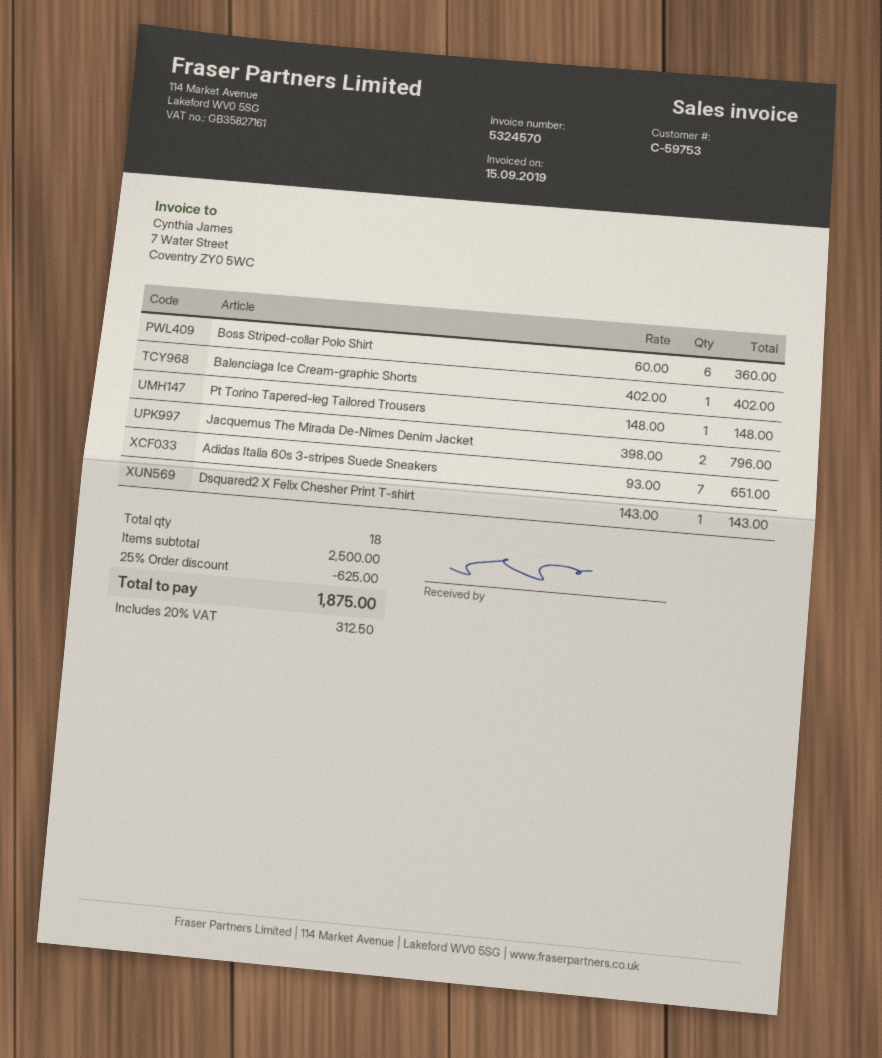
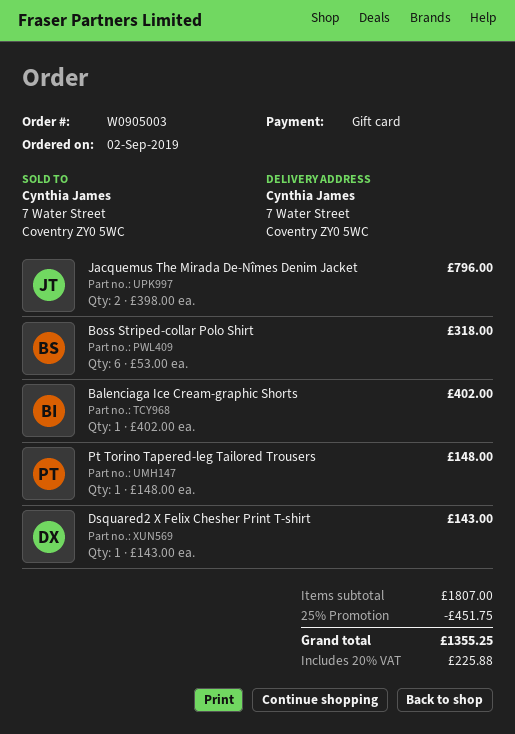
Boss Striped-collar Polo Shirt: 6 x 60.00 = 360.00 -> 6 x 53.00 = 318.00
Adidas Italia 60s 3-stripes Suede Sneakers: 7 x 93.00 = 651.00 -> none
subtotal: 2500.00 -> 1807.00
discount: 25% = 625.00 -> 25% = 451.75
tax: 20% = 312.50 -> 20% = 225.88
total: 1875.00 -> 1355.25

